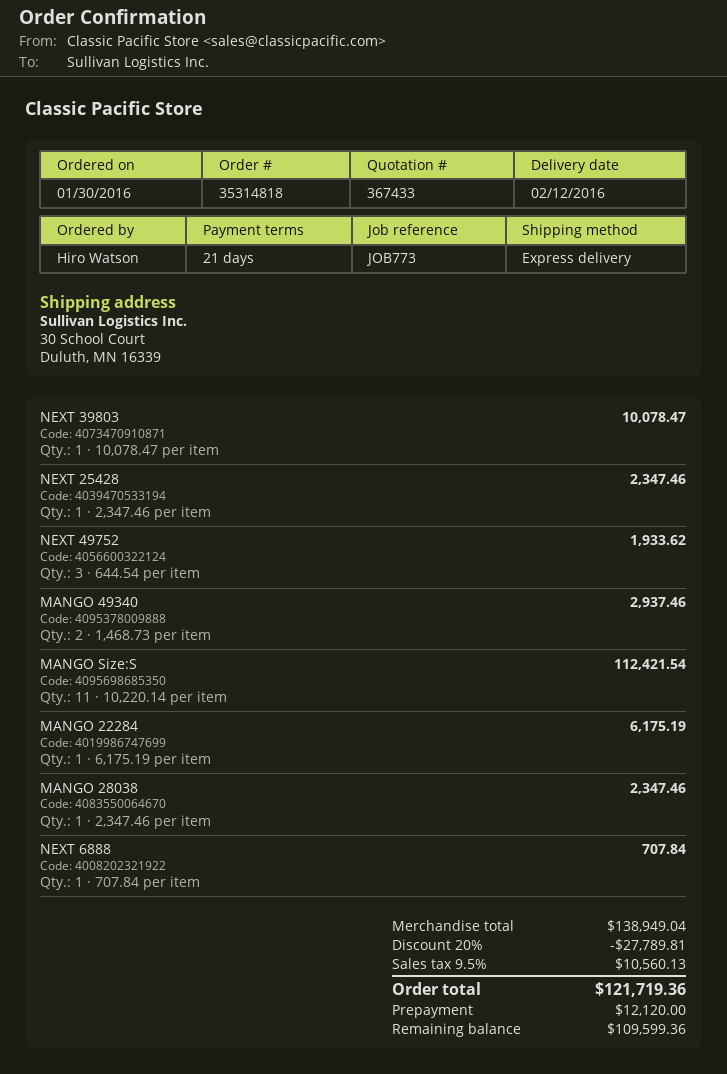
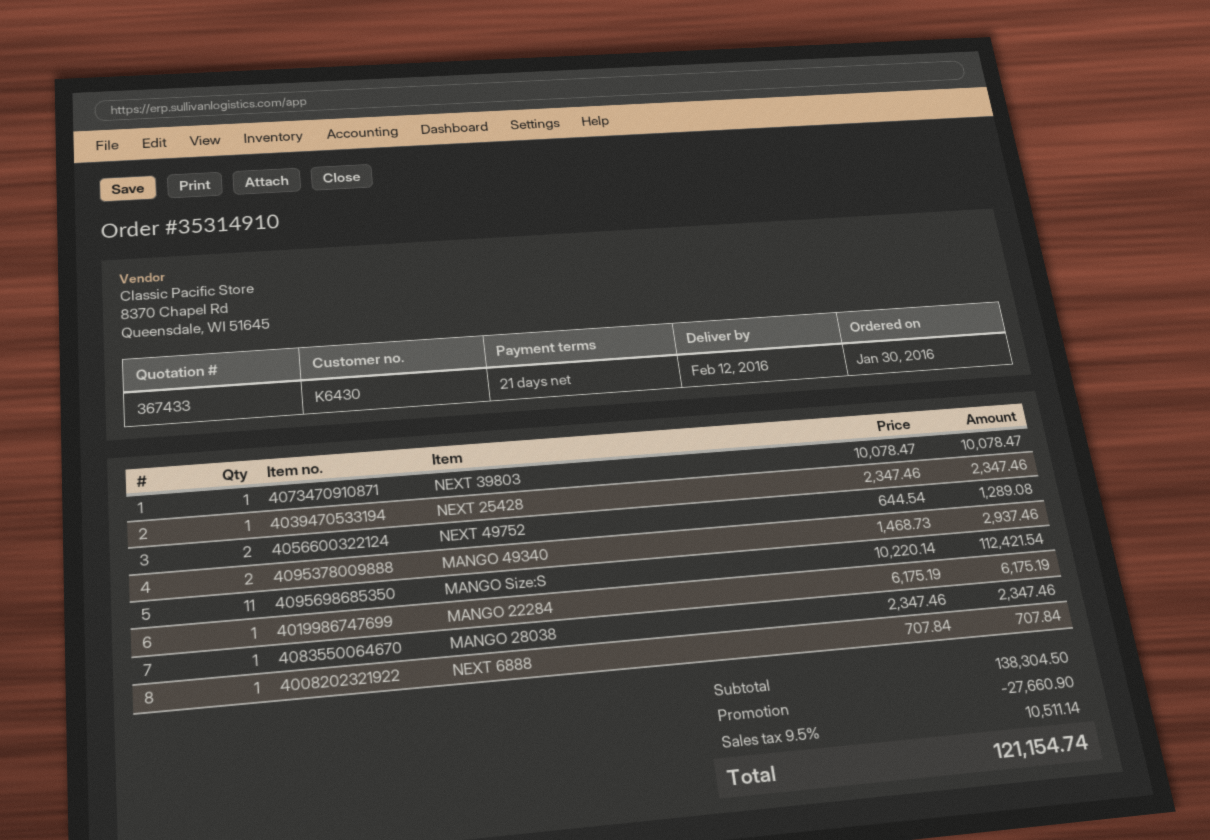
order number: 35314818 -> 35314910
NEXT 49752: 3 x 644.54 = 1933.62 -> 2 x 644.54 = 1289.08
subtotal: 138949.04 -> 138304.50
discount: 27789.81 -> 27660.90
tax: 9.5% = 10560.13 -> 9.5% = 10511.14
total: 121719.36 -> 121154.74

